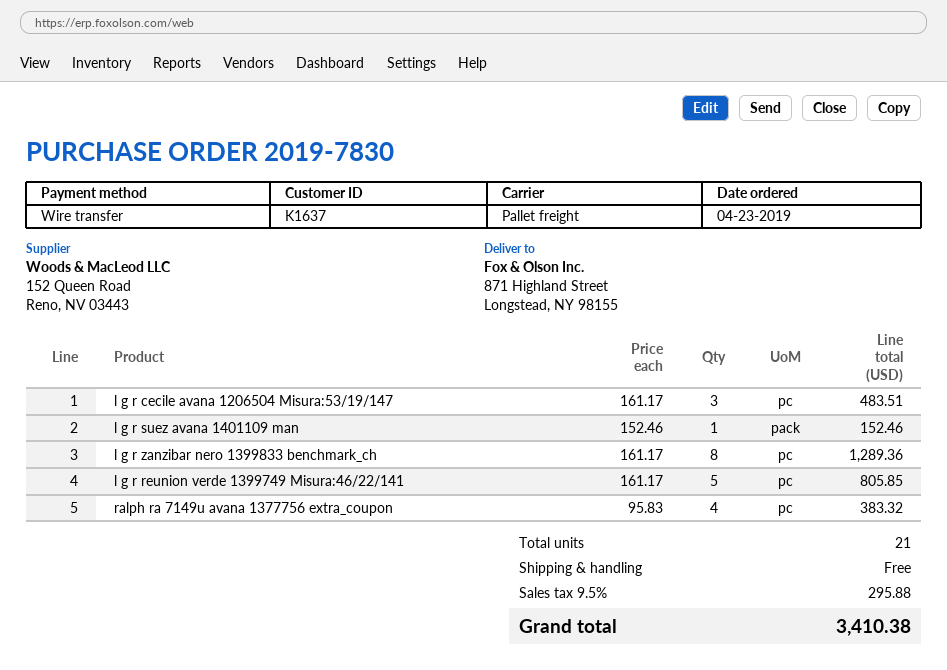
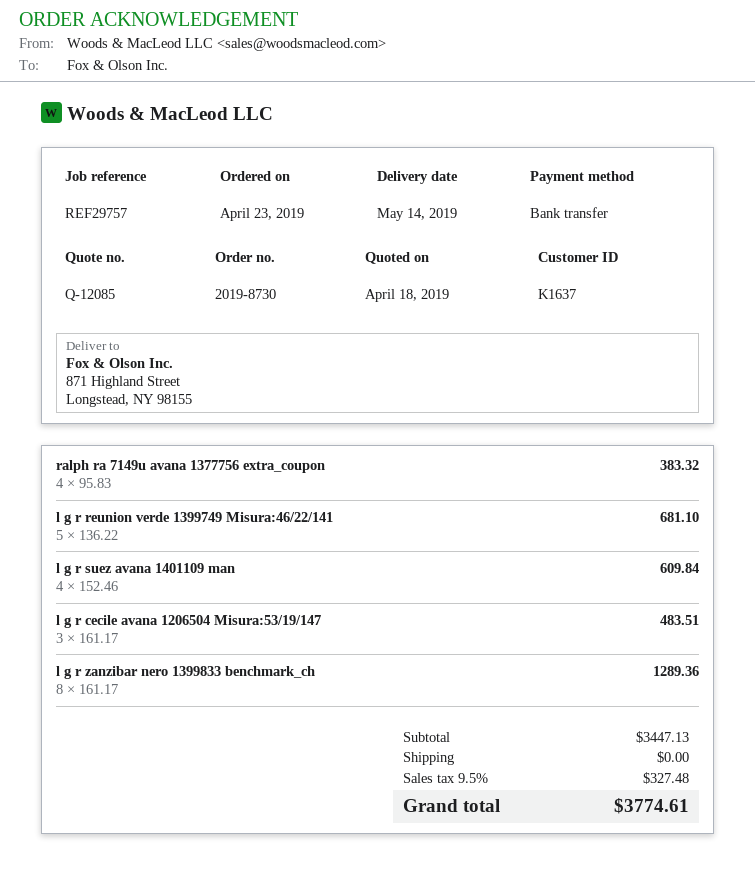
order number: 2019-7830 -> 2019-8730
l g r suez avana 1401109 man: 1 x 152.46 = 152.46 -> 4 x 152.46 = 609.84
l g r reunion verde 1399749 Misura:46/22/141: 5 x 161.17 = 805.85 -> 5 x 136.22 = 681.10
tax: 9.5% = 295.88 -> 9.5% = 327.48
total: 3410.38 -> 3774.61

